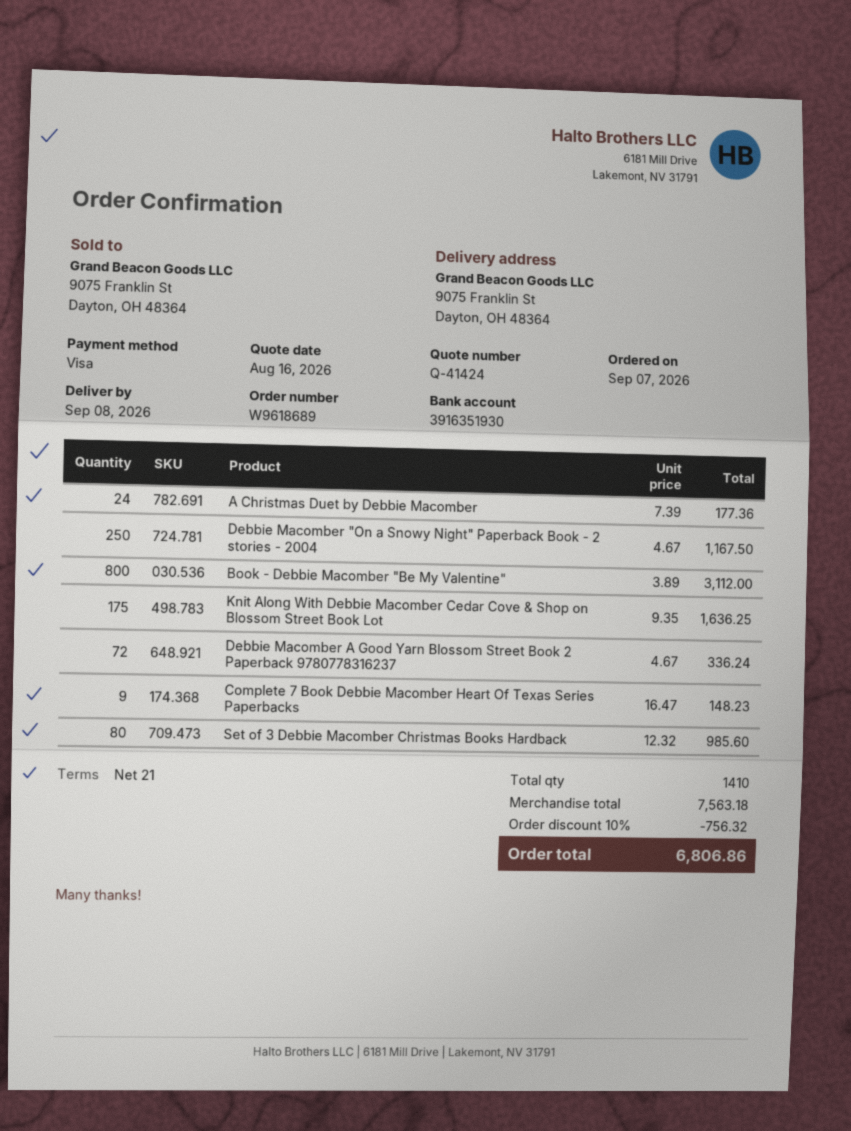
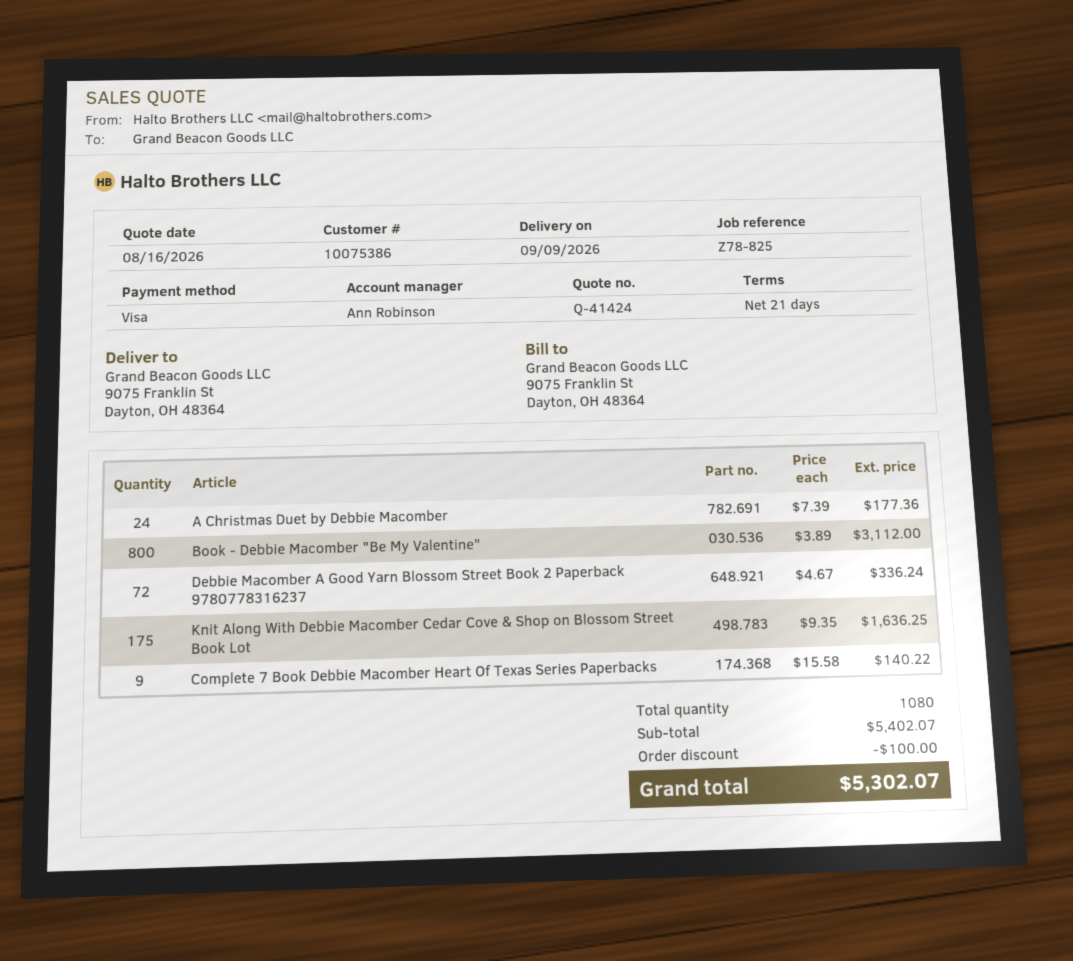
delivery date: 2026-09-08 -> 2026-09-09
Debbie Macomber "On a Snowy Night" Paperback Book - 2 stories - 2004: 250 x 4.67 = 1167.50 -> none
Complete 7 Book Debbie Macomber Heart Of Texas Series Paperbacks: 9 x 16.47 = 148.23 -> 9 x 15.58 = 140.22
Set of 3 Debbie Macomber Christmas Books Hardback: 80 x 12.32 = 985.60 -> none
total quantity: 1410 -> 1080
subtotal: 7563.18 -> 5402.07
discount: 756.32 -> 100.00
total: 6806.86 -> 5302.07

